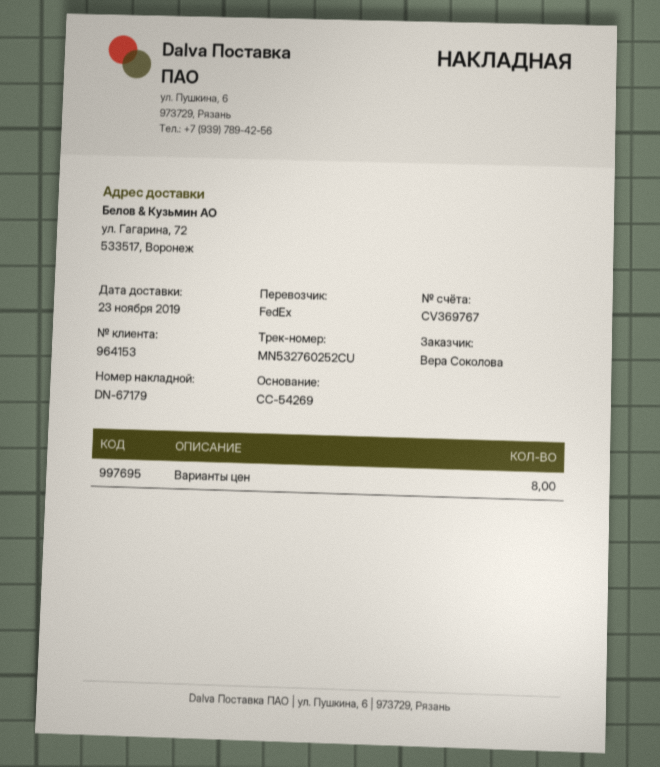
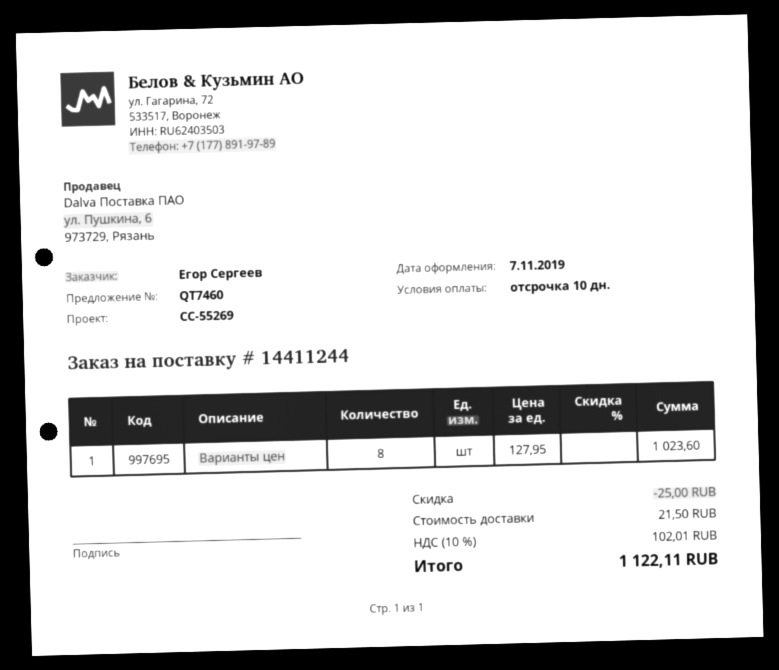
reference: CC-54269 -> CC-55269
ordered by: Вера Соколова -> Егор Сергеев

